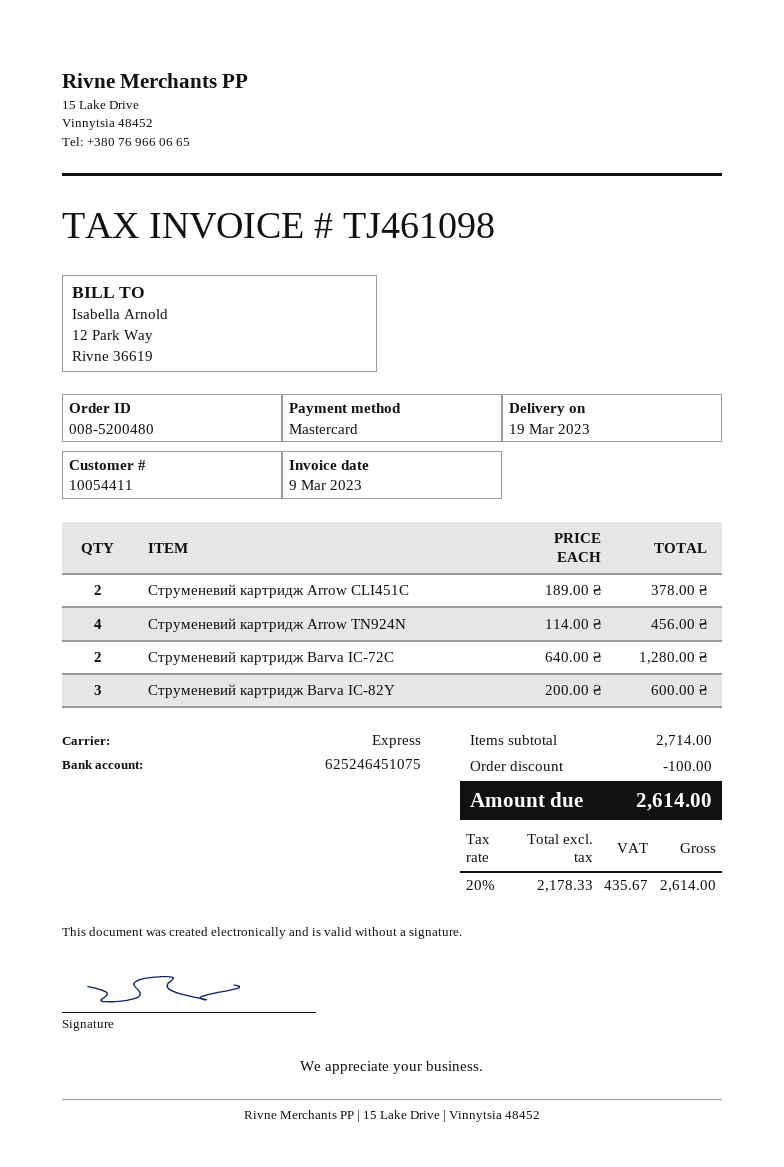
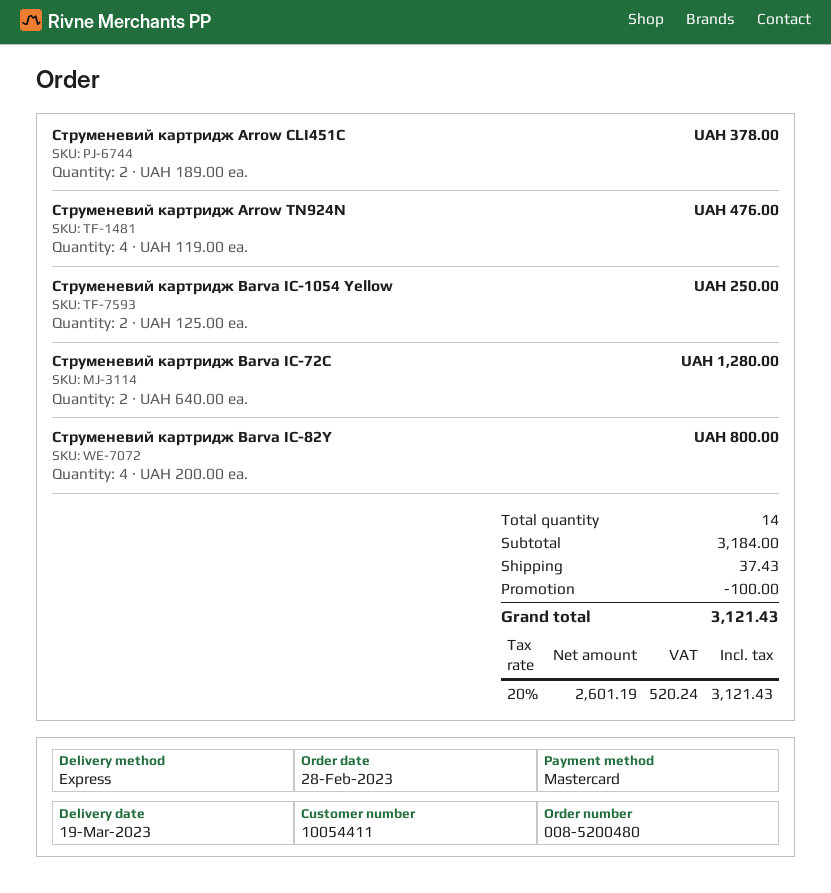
Струменевий картридж Arrow TN924N: 4 x 114.00 = 456.00 -> 4 x 119.00 = 476.00
Струменевий картридж Barva IC-82Y: 3 x 200.00 = 600.00 -> 4 x 200.00 = 800.00
Струменевий картридж Barva IC-1054 Yellow: none -> 2 x 125.00 = 250.00
subtotal: 2714.00 -> 3184.00
shipping: none -> 37.43
net: 2178.33 -> 2601.19
tax: 20% = 435.67 -> 20% = 520.24
total: 2614.00 -> 3121.43

